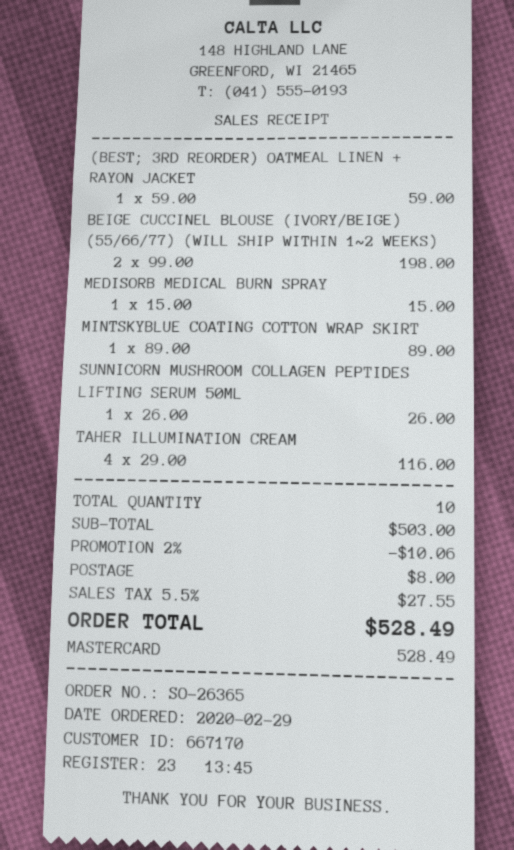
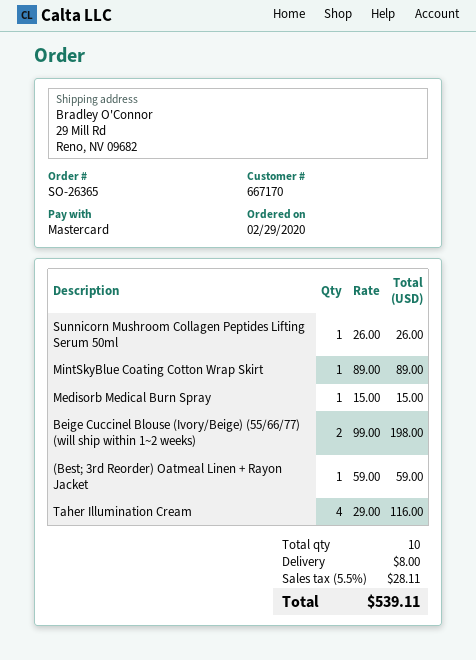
discount: 2% = 10.06 -> none
tax: 5.5% = 27.55 -> 5.5% = 28.11
total: 528.49 -> 539.11

